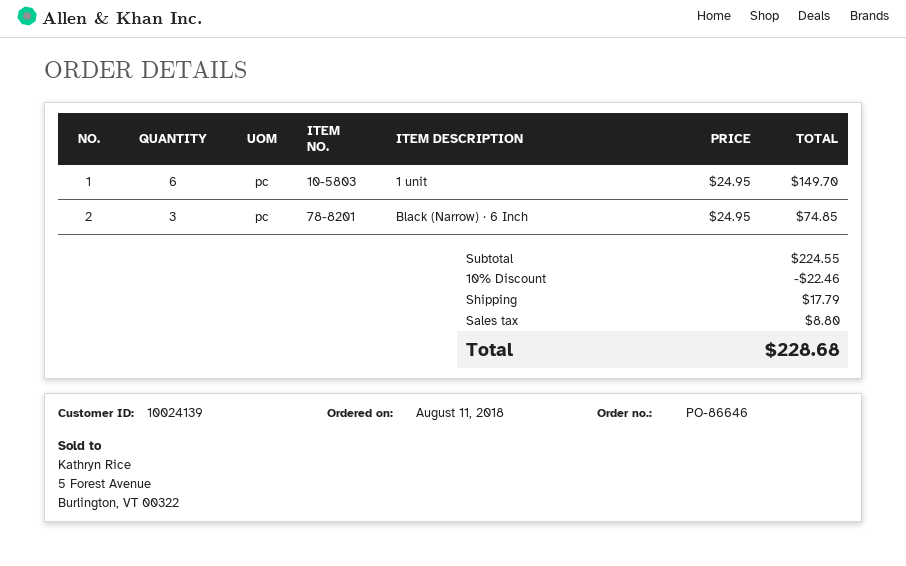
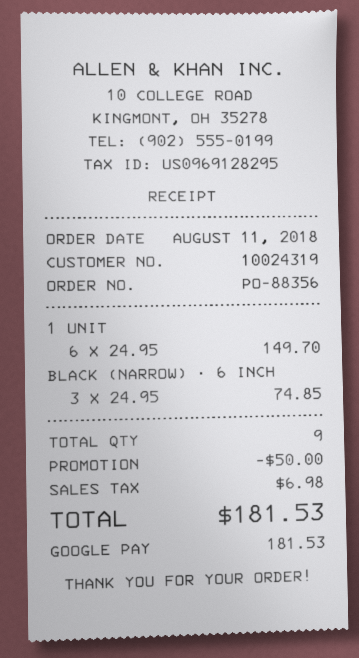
order number: PO-86646 -> PO-88356
customer number: 10024139 -> 10024319
discount: 22.46 -> 50.00
shipping: 17.79 -> none
tax: 8.80 -> 6.98
total: 228.68 -> 181.53

